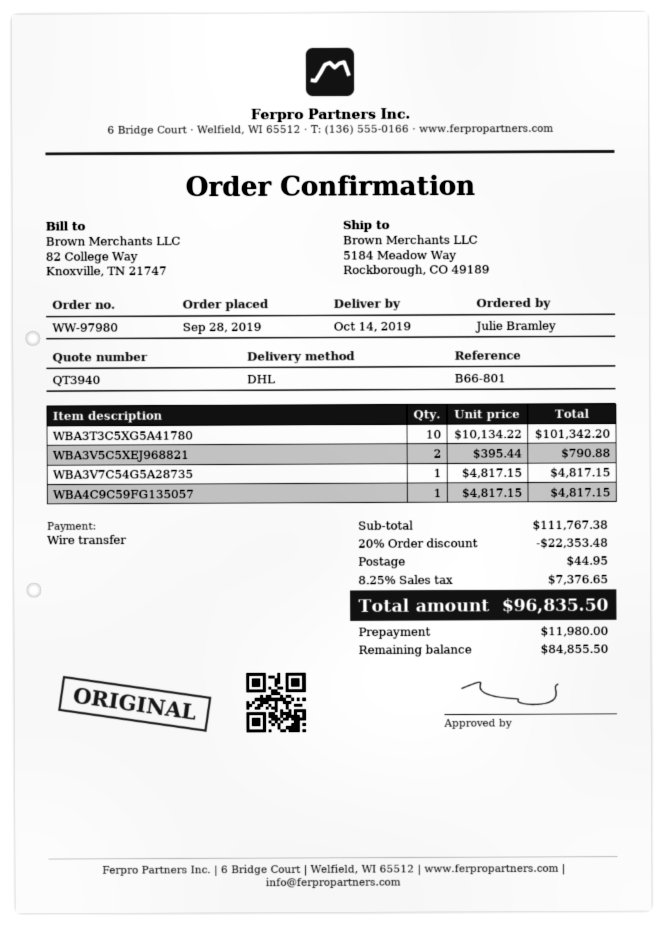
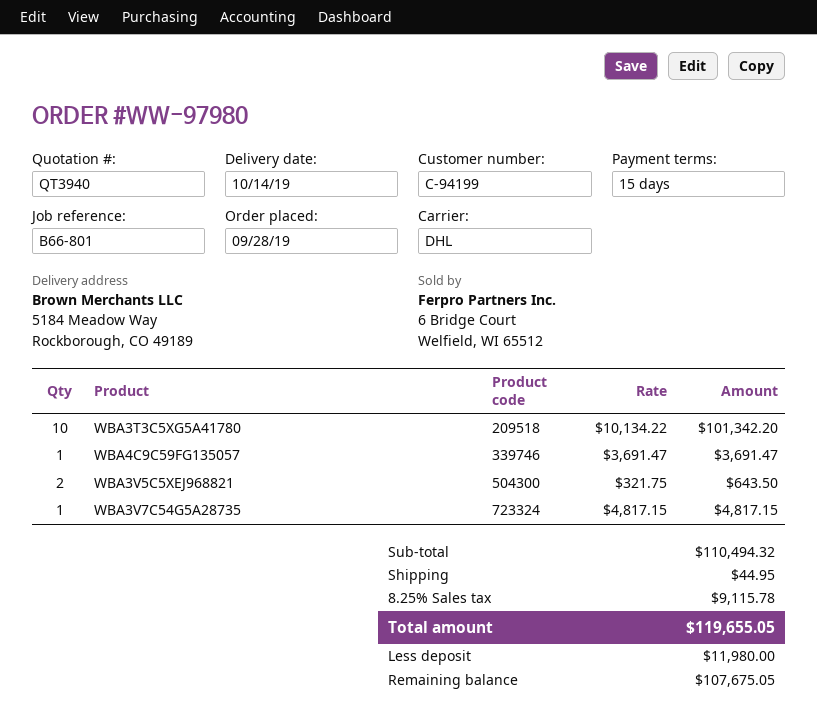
WBA3V5C5XEJ968821: 2 x 395.44 = 790.88 -> 2 x 321.75 = 643.50
WBA4C9C59FG135057: 1 x 4817.15 = 4817.15 -> 1 x 3691.47 = 3691.47
subtotal: 111767.38 -> 110494.32
discount: 20% = 22353.48 -> none
tax: 8.25% = 7376.65 -> 8.25% = 9115.78
total: 96835.50 -> 119655.05
balance: 84855.50 -> 107675.05

